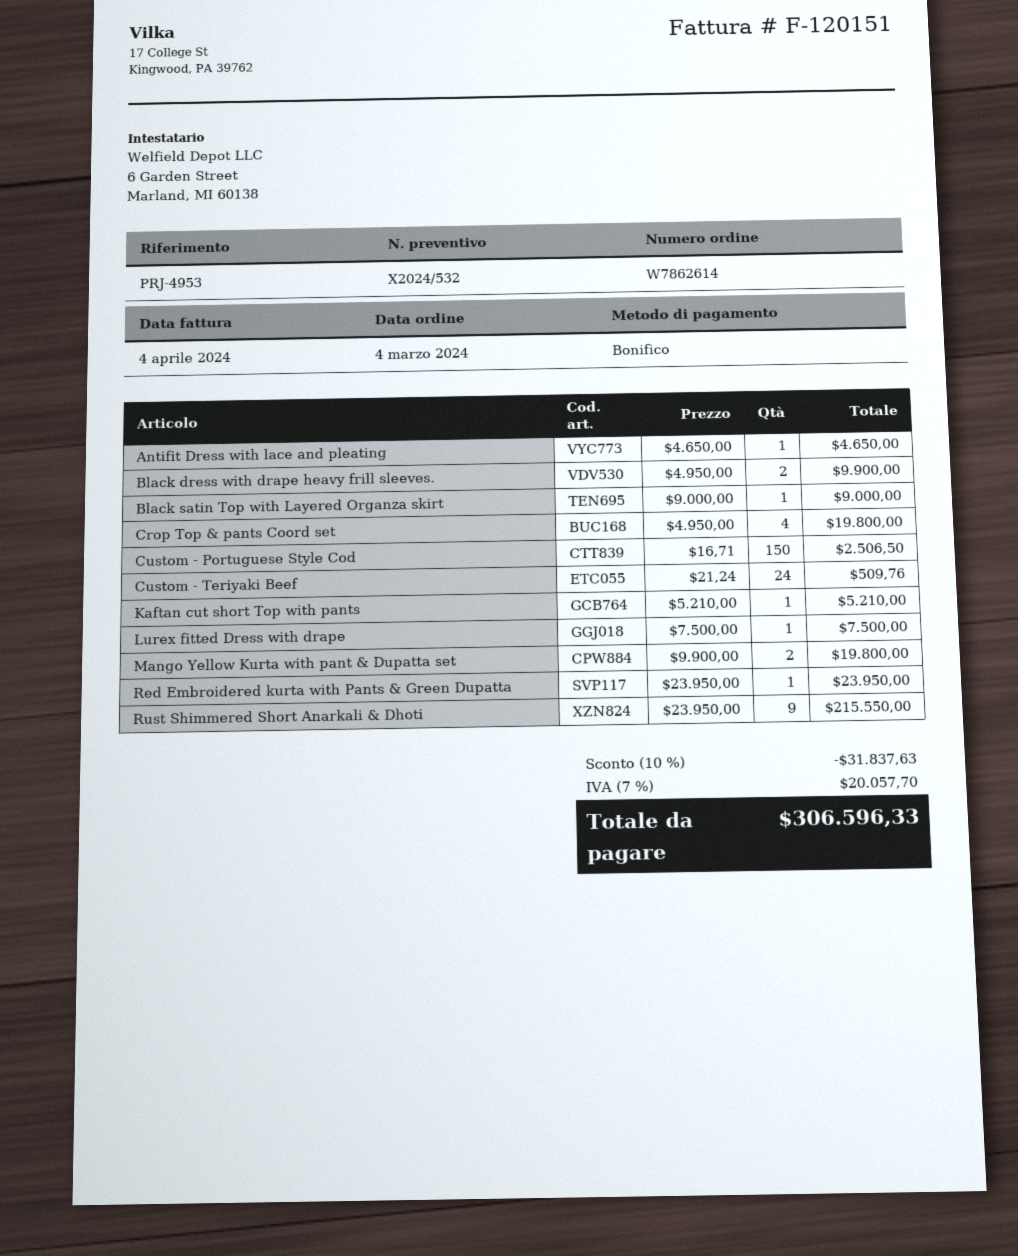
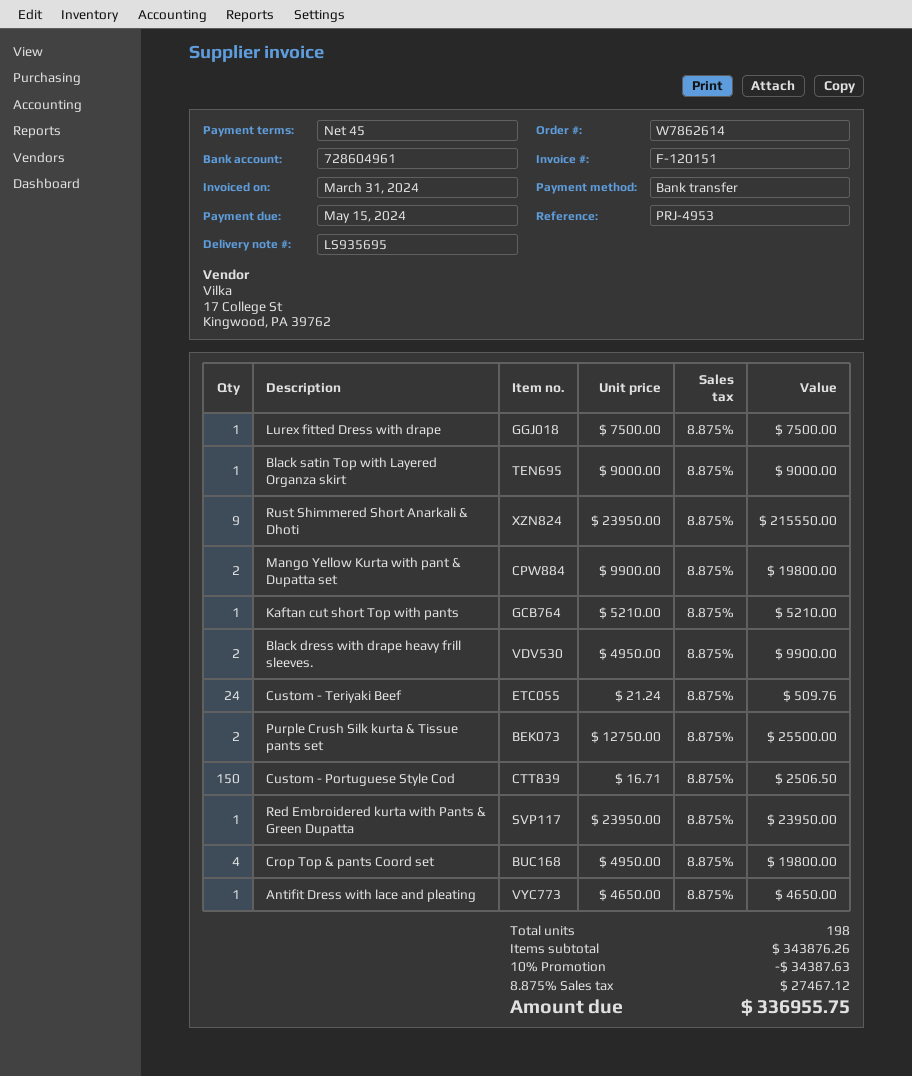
invoice date: 2024-04-04 -> 2024-03-31
Purple Crush Silk kurta & Tissue pants set: none -> 2 x 12750.00 = 25500.00
discount: 10% = 31837.63 -> 10% = 34387.63
tax: 7% = 20057.70 -> 8.875% = 27467.12
total: 306596.33 -> 336955.75

